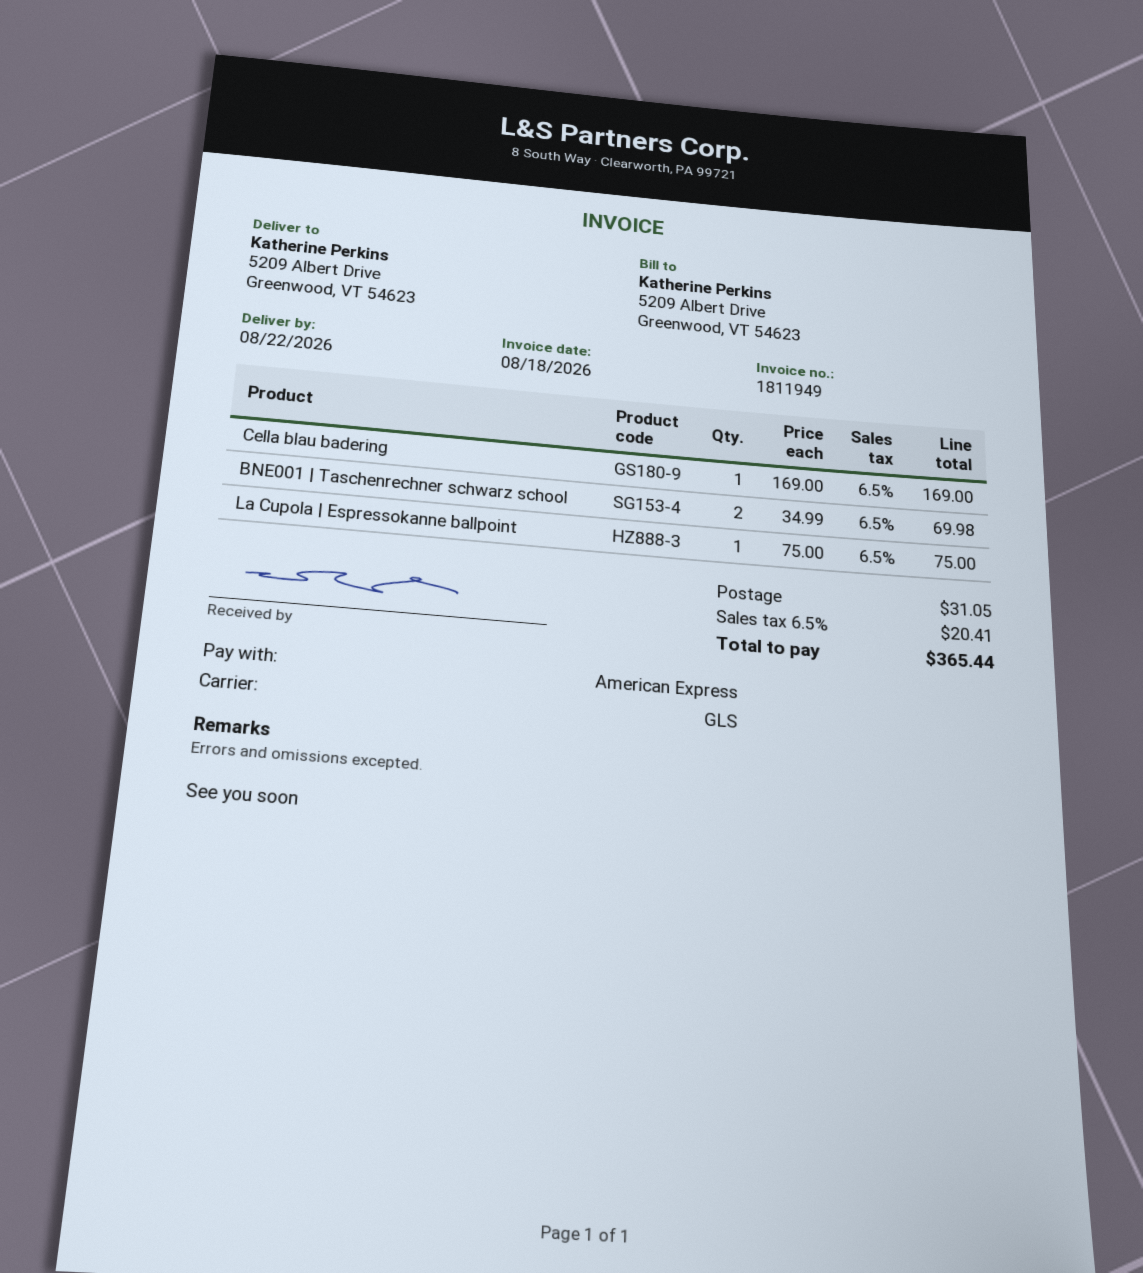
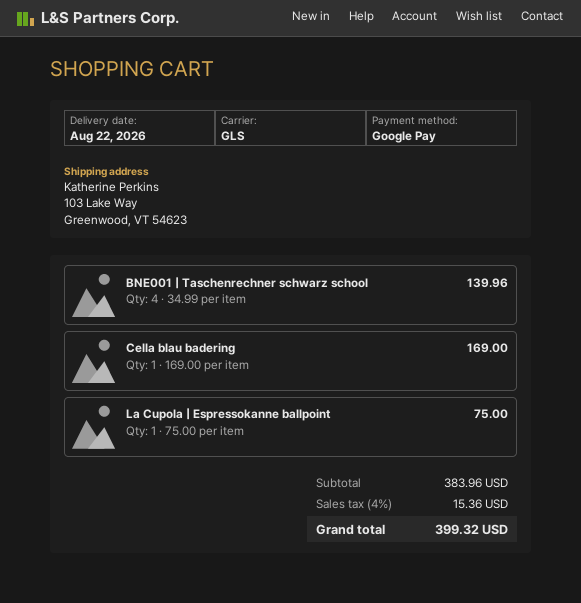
payment method: American Express -> Google Pay
ship to: 5209 Albert Drive, Greenwood, VT 54623 -> 103 Lake Way, Greenwood, VT 54623
BNE001 | Taschenrechner schwarz school: 2 x 34.99 = 69.98 -> 4 x 34.99 = 139.96
shipping: 31.05 -> none
tax: 6.5% = 20.41 -> 4% = 15.36
total: 365.44 -> 399.32

